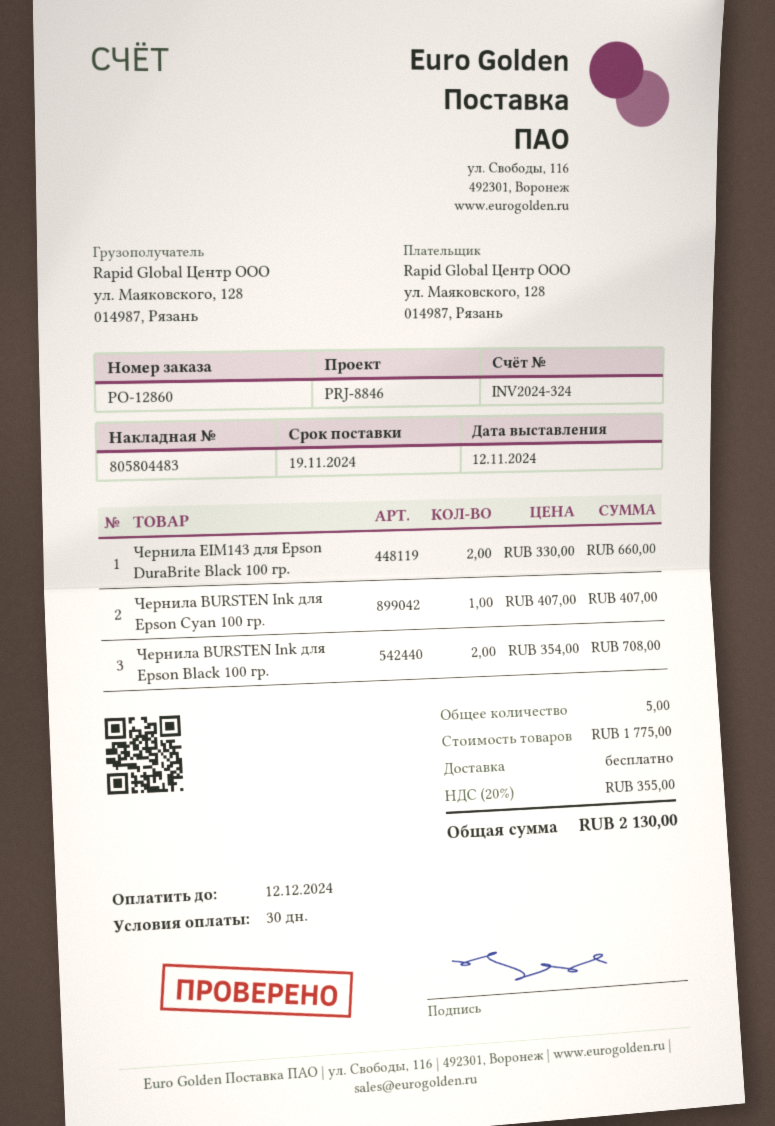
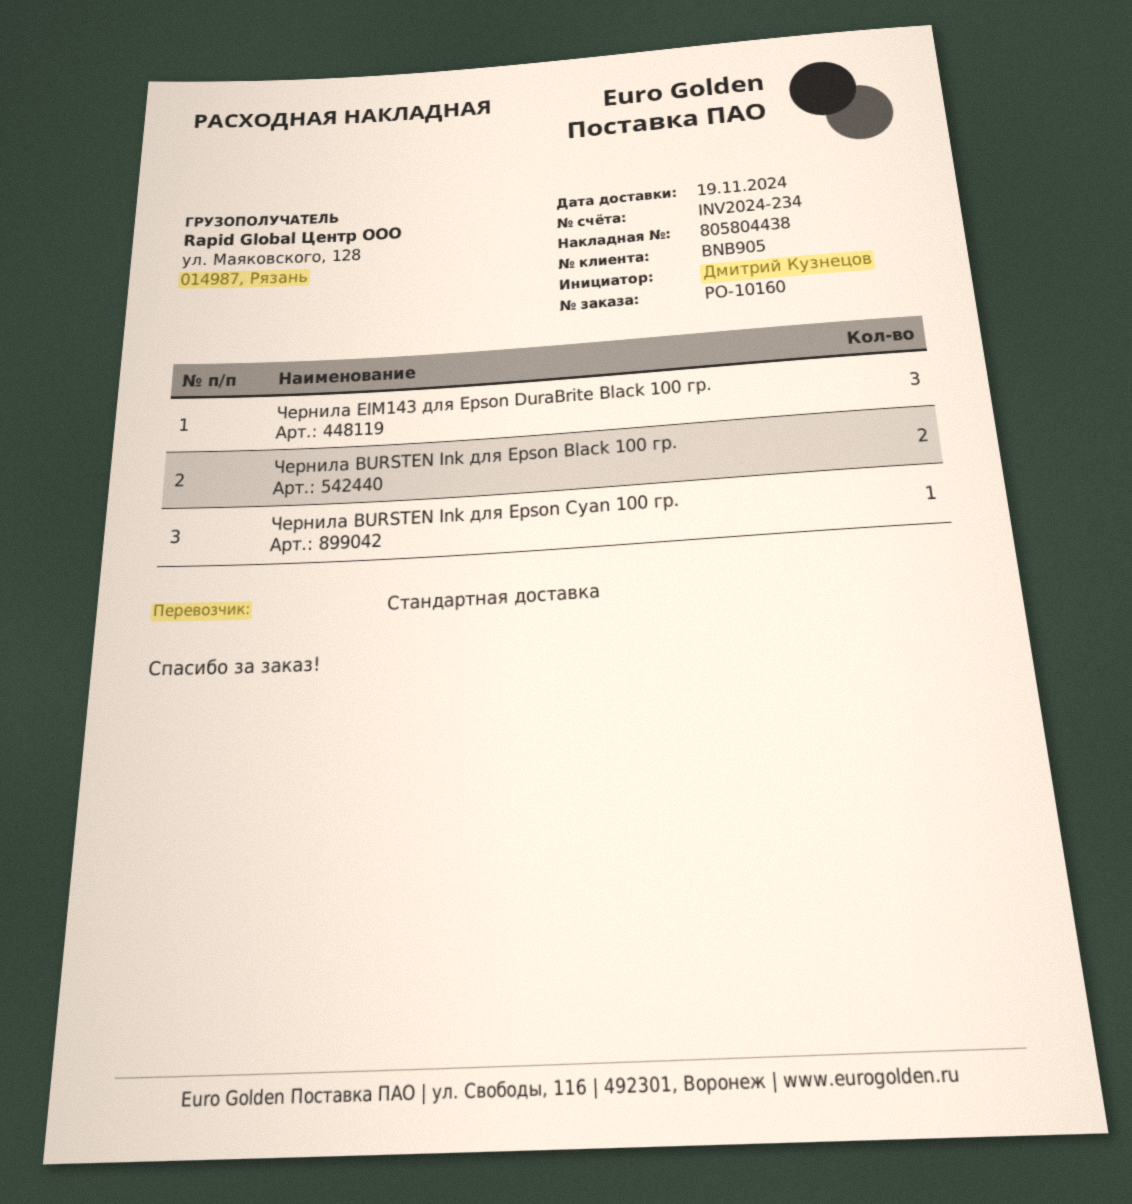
order number: PO-12860 -> PO-10160
delivery note number: 805804483 -> 805804438
invoice number: INV2024-324 -> INV2024-234
Чернила EIM143 для Epson DuraBrite Black 100 гр.: 2 -> 3

